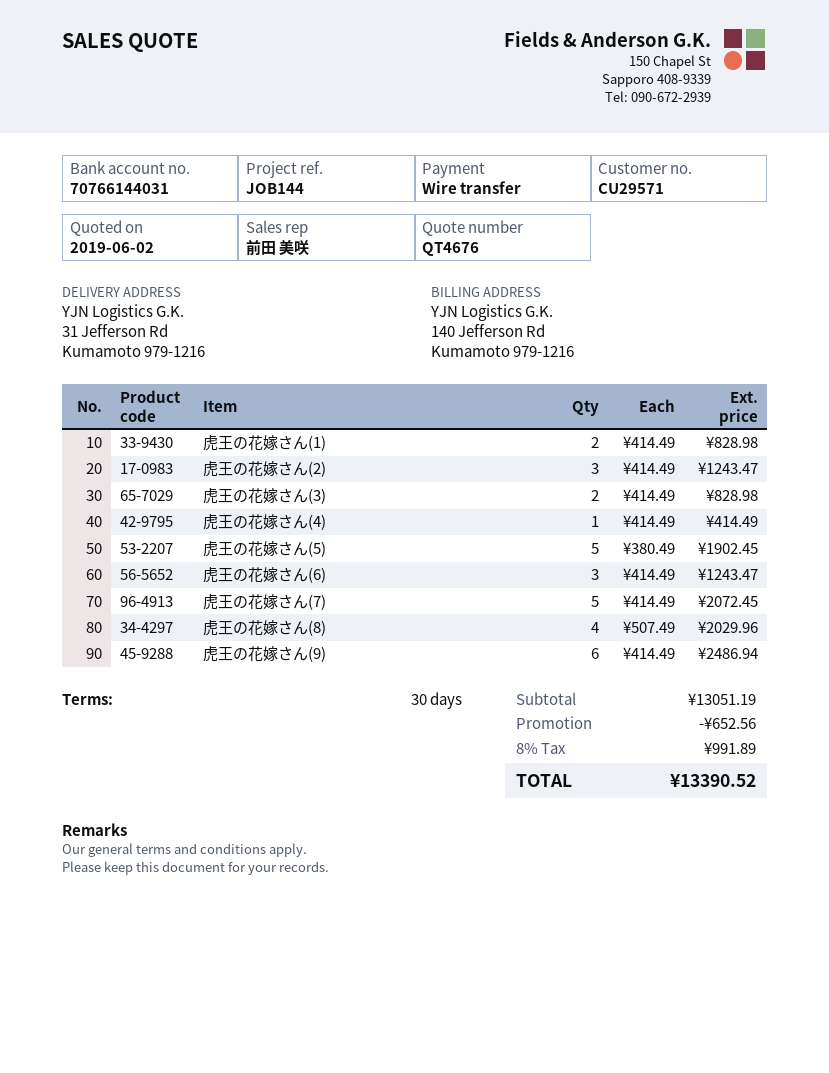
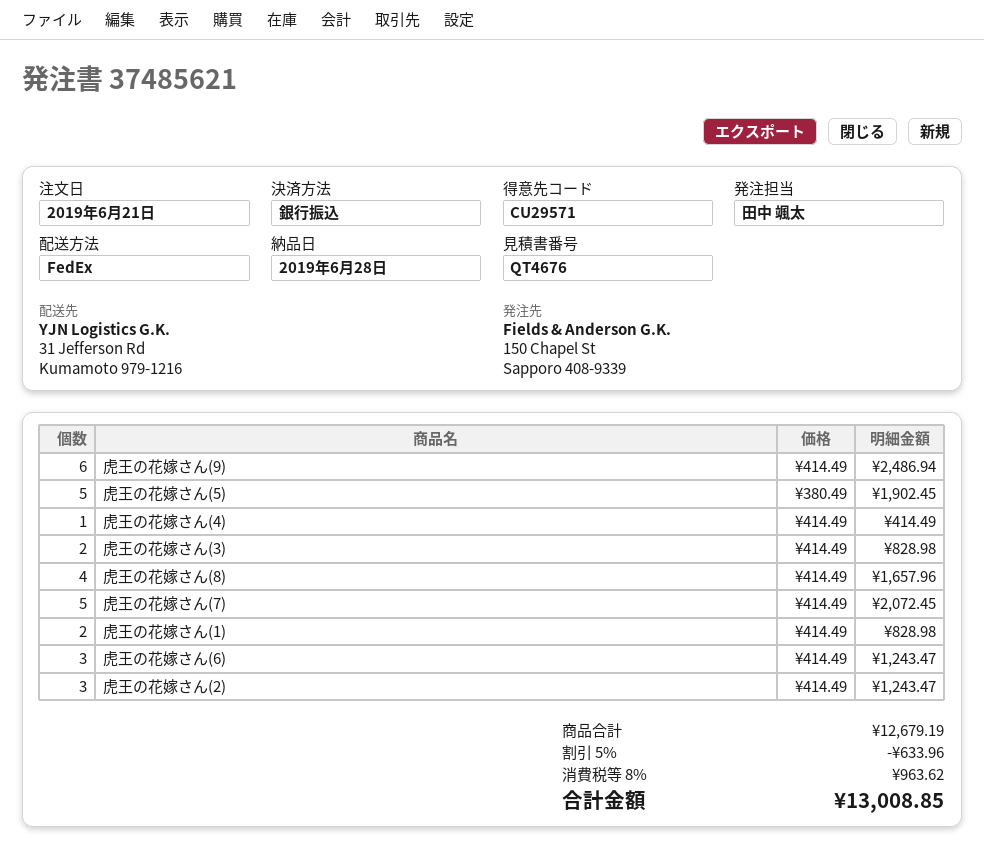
虎王の花嫁さん(8): 4 x 507.49 = 2029.96 -> 4 x 414.49 = 1657.96
subtotal: 13051.19 -> 12679.19
discount: 652.56 -> 633.96
tax: 8% = 991.89 -> 8% = 963.62
total: 13390.52 -> 13008.85

